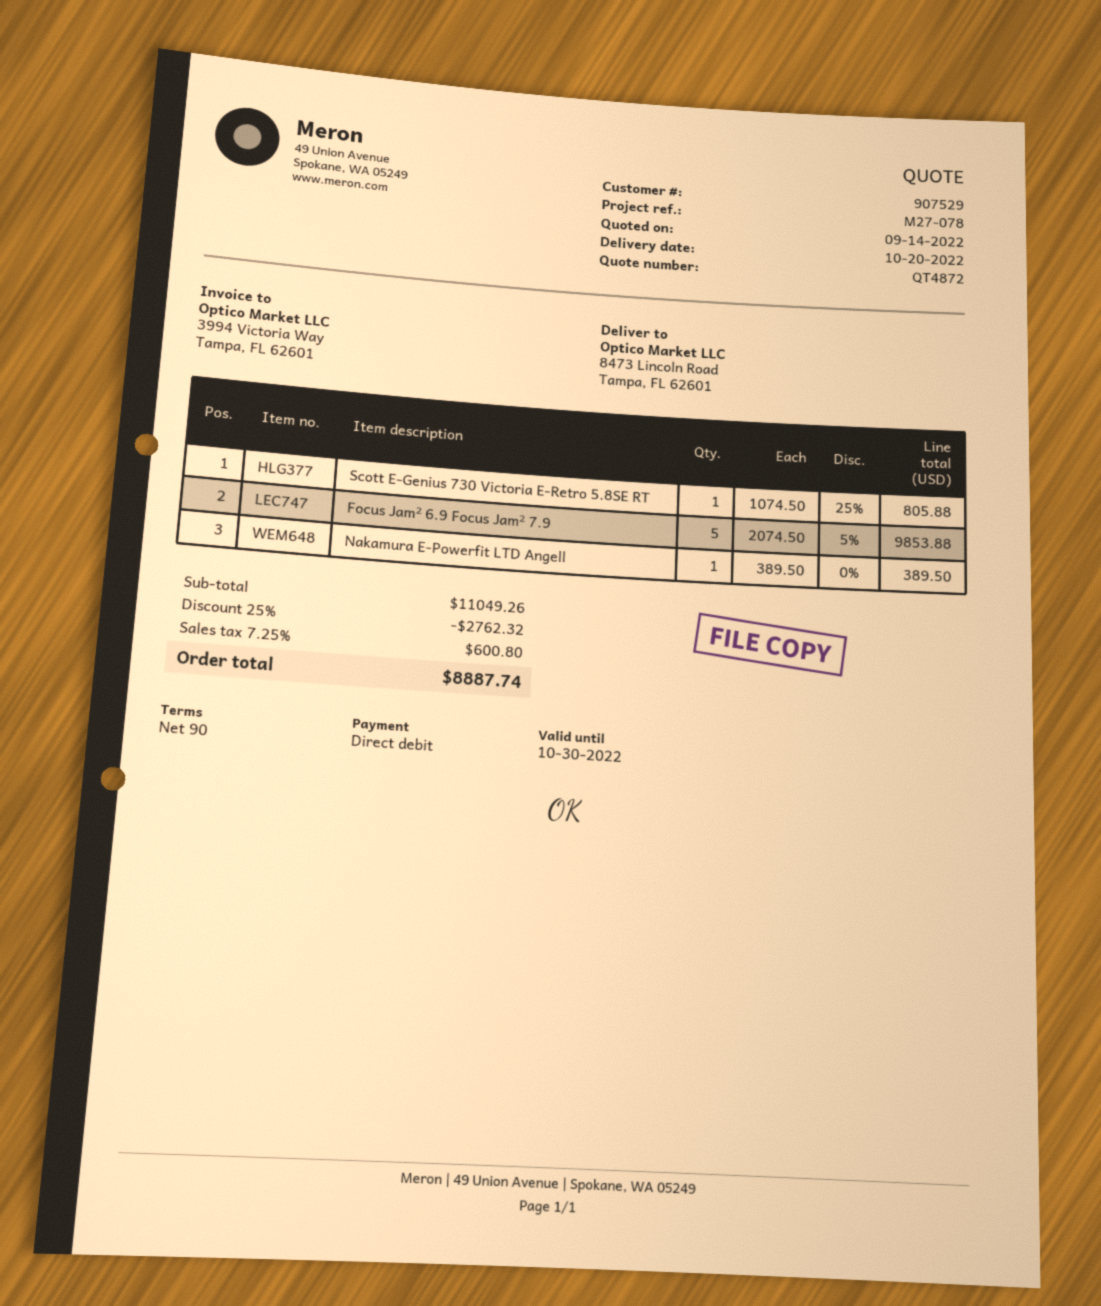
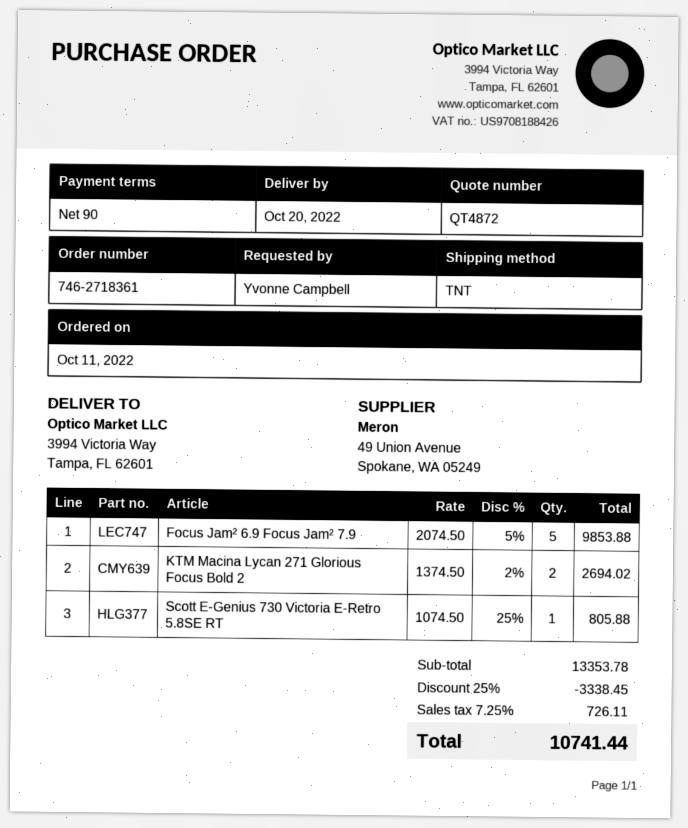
ship to: 8473 Lincoln Road, Tampa, FL 62601 -> 3994 Victoria Way, Tampa, FL 62601
Nakamura E-Powerfit LTD Angell: 1 x 389.50 = 389.50 -> none
KTM Macina Lycan 271 Glorious Focus Bold 2: none -> 2 x 1374.50 - 2% = 2694.02
subtotal: 11049.26 -> 13353.78
discount: 25% = 2762.32 -> 25% = 3338.45
tax: 7.25% = 600.80 -> 7.25% = 726.11
total: 8887.74 -> 10741.44

